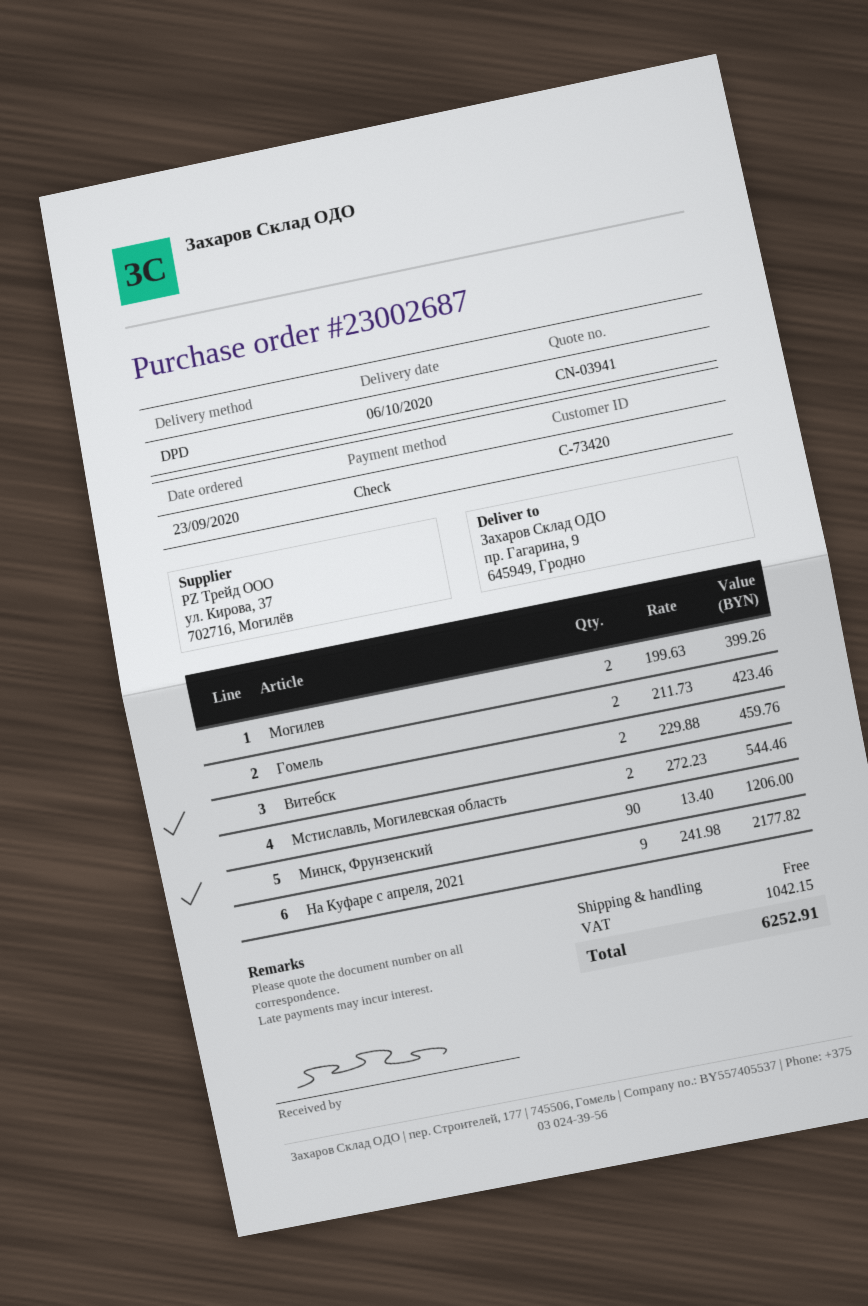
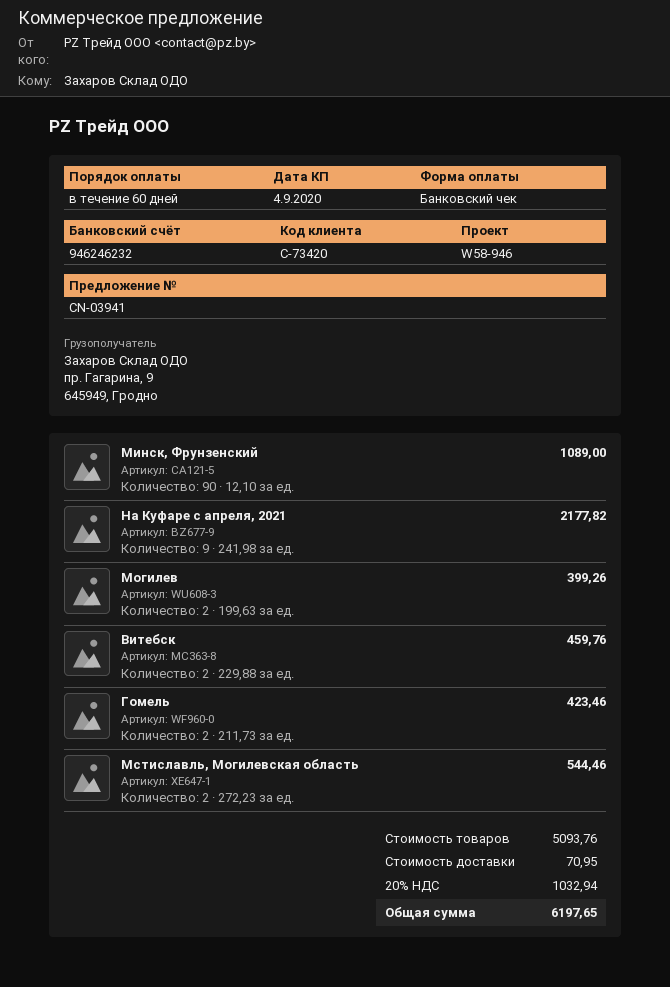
Минск, Фрунзенский: 90 x 13.40 = 1206.00 -> 90 x 12.10 = 1089.00
shipping: 0.00 -> 70.95
tax: 1042.15 -> 1032.94
total: 6252.91 -> 6197.65

